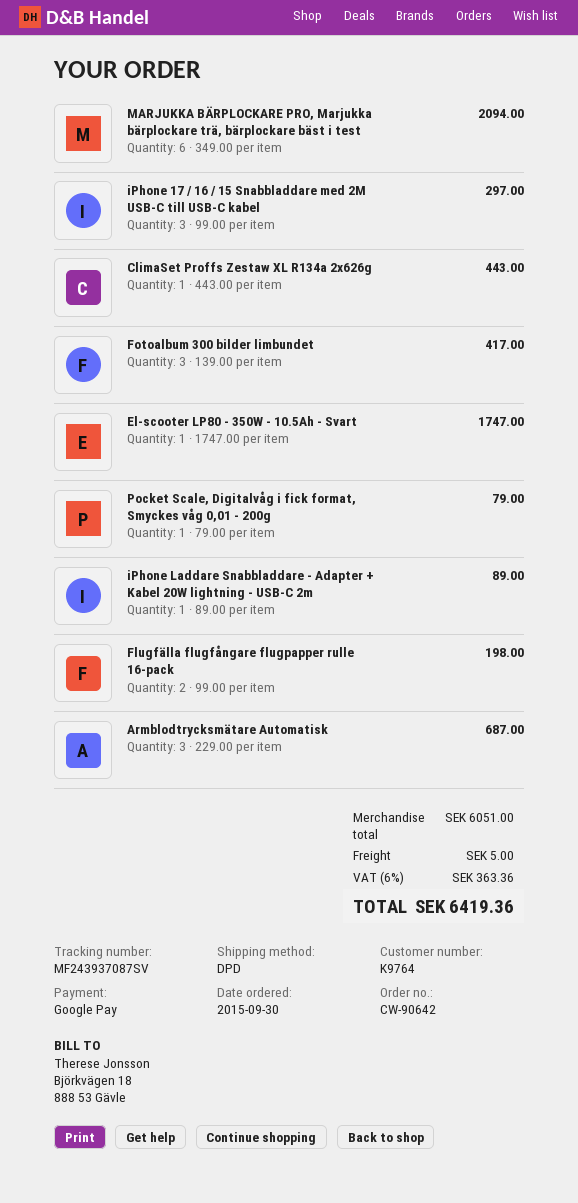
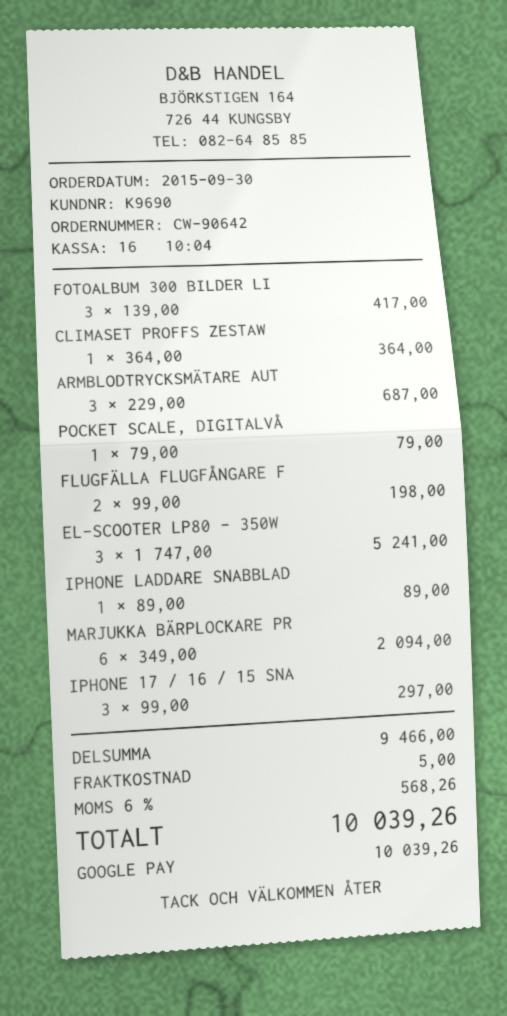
customer number: K9764 -> K9690
ClimaSet Proffs Zestaw XL R134a 2x626g: 1 x 443.00 = 443.00 -> 1 x 364.00 = 364.00
El-scooter LP80 - 350W - 10.5Ah - Svart: 1 x 1747.00 = 1747.00 -> 3 x 1747.00 = 5241.00
subtotal: 6051.00 -> 9466.00
tax: 6% = 363.36 -> 6% = 568.26
total: 6419.36 -> 10039.26

